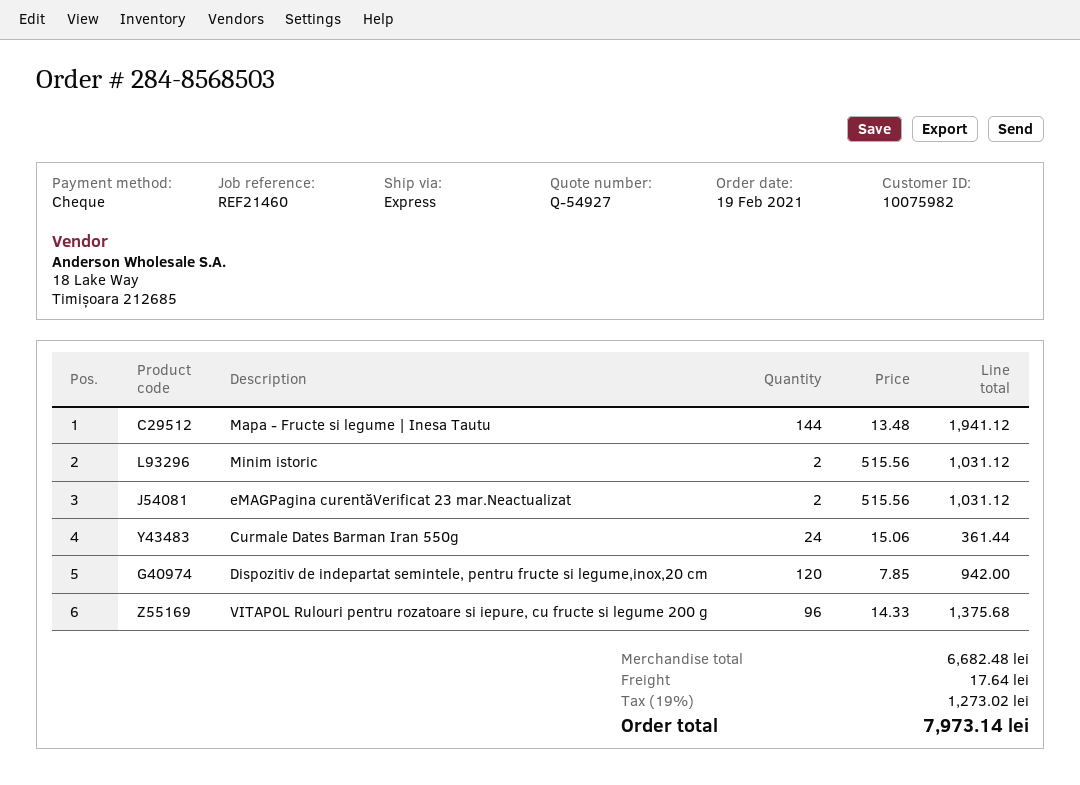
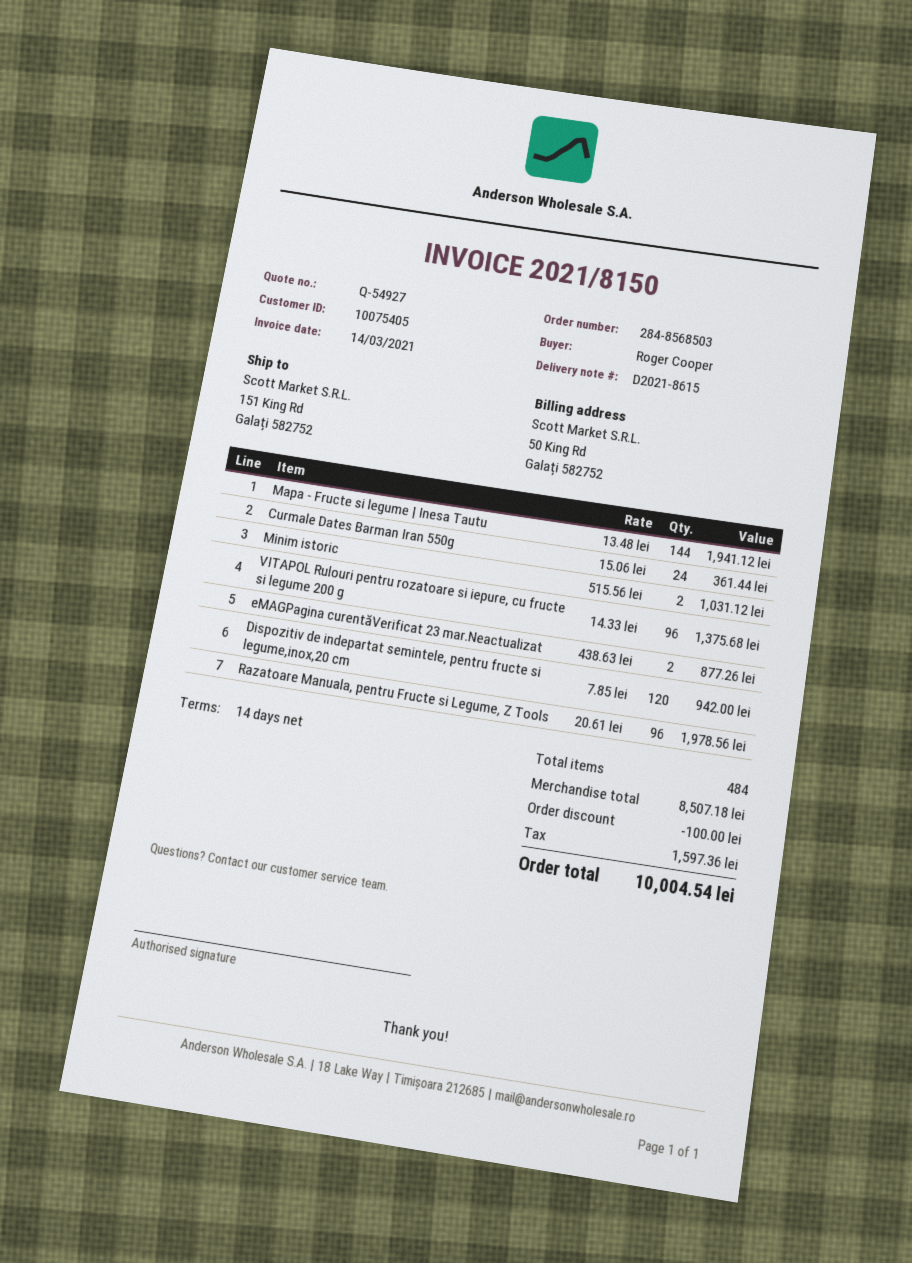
customer number: 10075982 -> 10075405
eMAGPagina curentăVerificat 23 mar.Neactualizat: 2 x 515.56 = 1031.12 -> 2 x 438.63 = 877.26
Razatoare Manuala, pentru Fructe si Legume, Z Tools: none -> 96 x 20.61 = 1978.56
subtotal: 6682.48 -> 8507.18
discount: none -> 100.00
shipping: 17.64 -> none
tax: 1273.02 -> 1597.36
total: 7973.14 -> 10004.54

